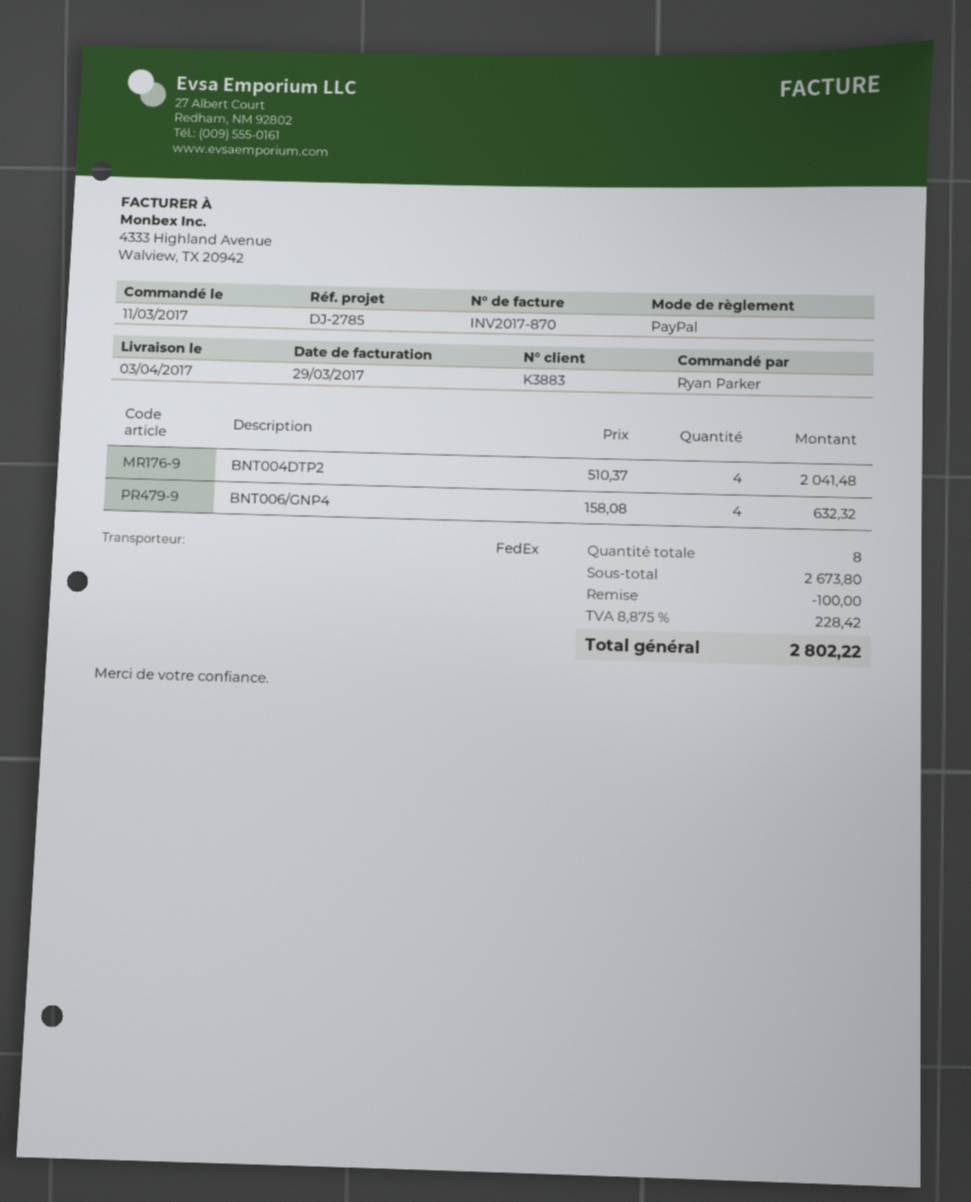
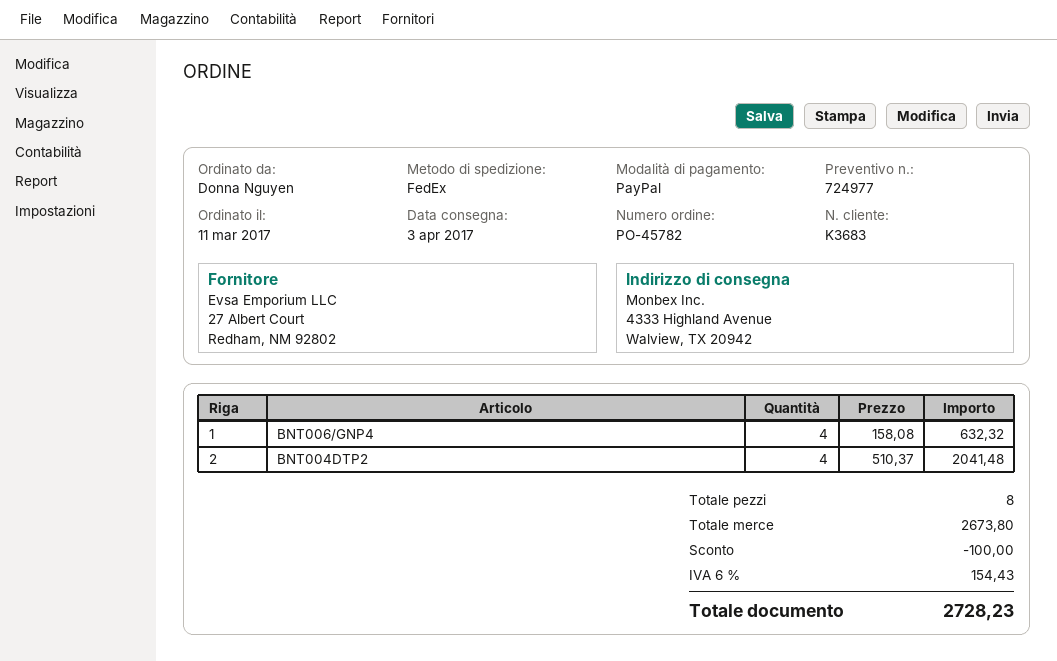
customer number: K3883 -> K3683
ordered by: Ryan Parker -> Donna Nguyen
tax: 8.875% = 228.42 -> 6% = 154.43
total: 2802.22 -> 2728.23

